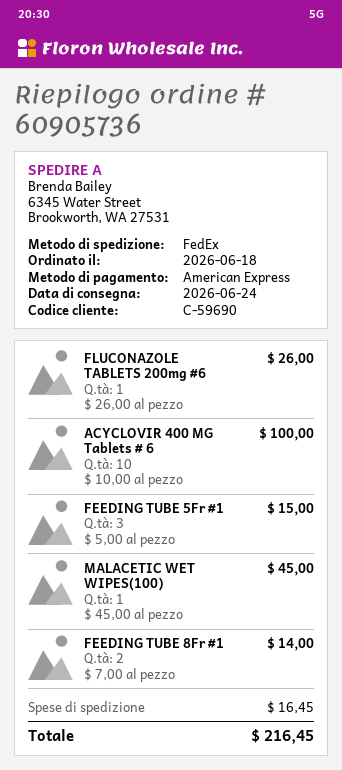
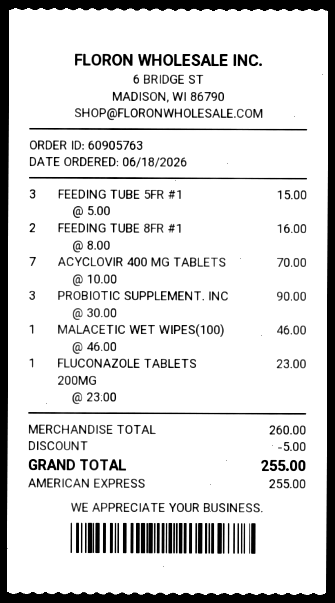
order number: 60905736 -> 60905763
FLUCONAZOLE TABLETS 200mg #6: 1 x 26.00 = 26.00 -> 1 x 23.00 = 23.00
ACYCLOVIR 400 MG Tablets # 6: 10 x 10.00 = 100.00 -> 7 x 10.00 = 70.00
MALACETIC WET WIPES(100): 1 x 45.00 = 45.00 -> 1 x 46.00 = 46.00
FEEDING TUBE 8Fr #1: 2 x 7.00 = 14.00 -> 2 x 8.00 = 16.00
PROBIOTIC SUPPLEMENT. INC: none -> 3 x 30.00 = 90.00
discount: none -> 5.00
shipping: 16.45 -> none
total: 216.45 -> 255.00

